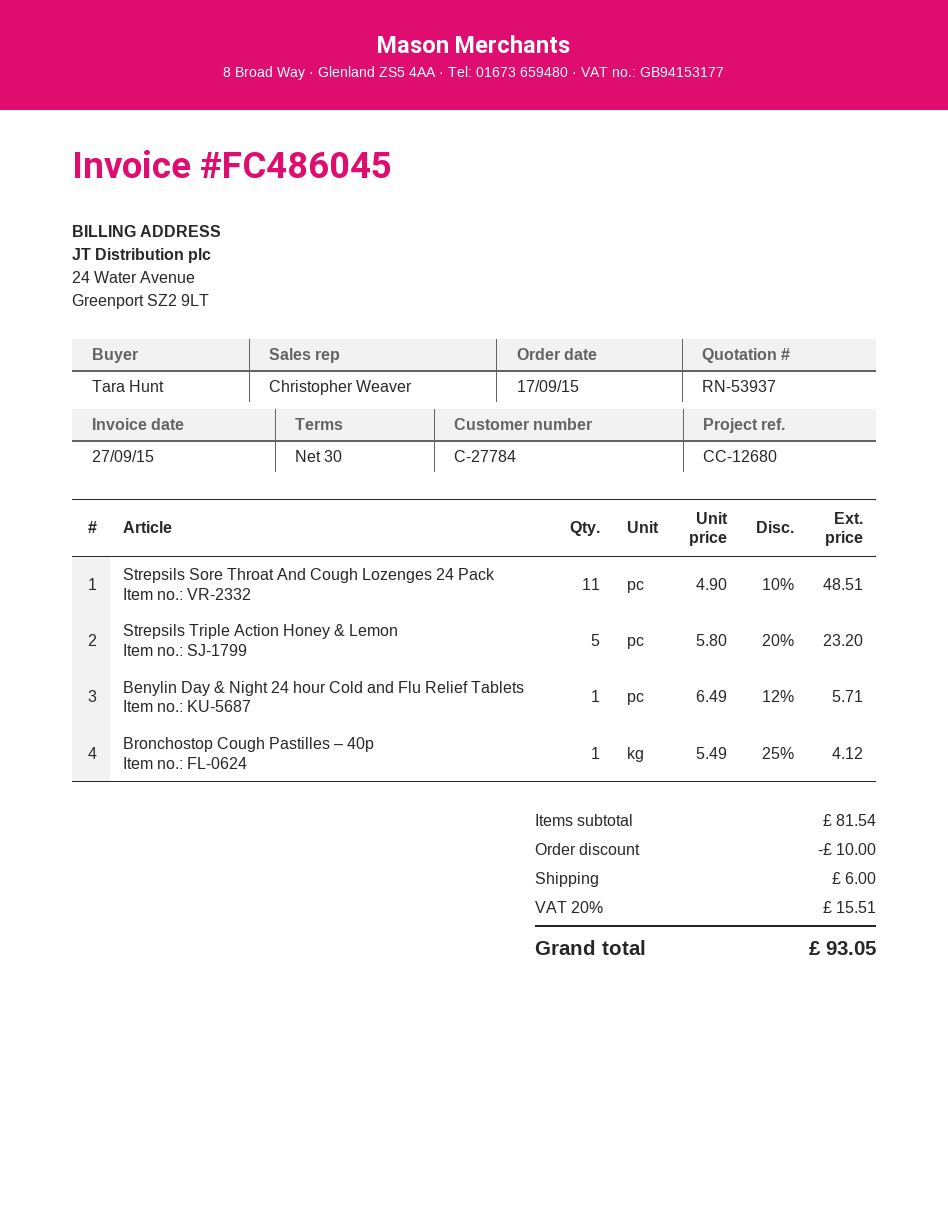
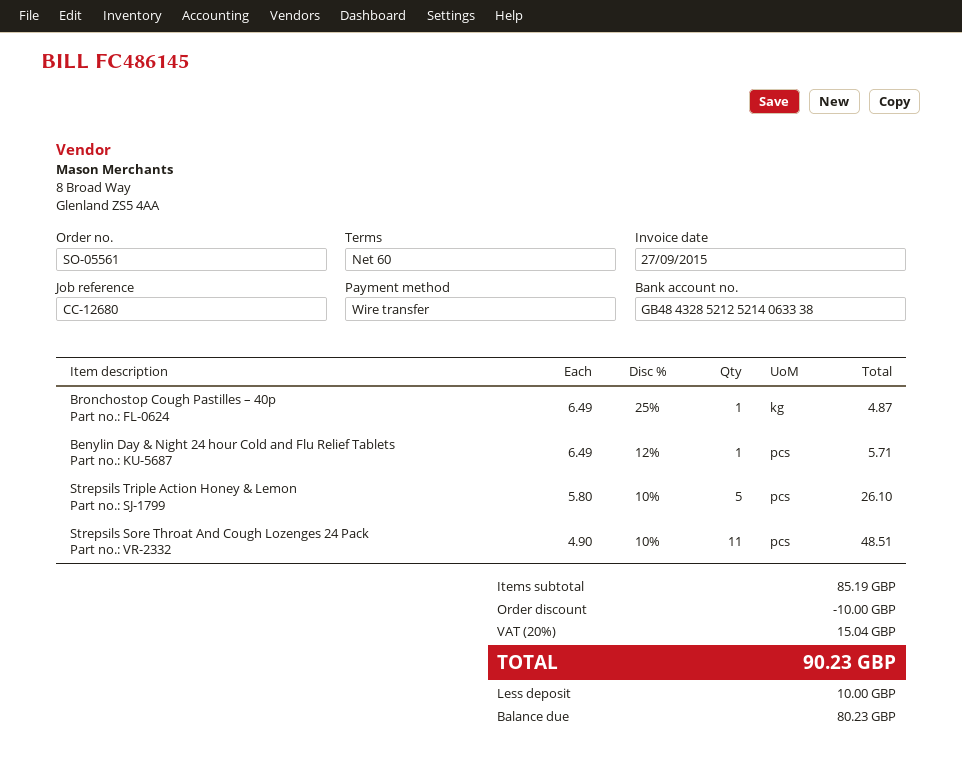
invoice number: FC486045 -> FC486145
payment terms: 30 days -> 60 days
Strepsils Triple Action Honey & Lemon: 5 x 5.80 - 20% = 23.20 -> 5 x 5.80 - 10% = 26.10
Bronchostop Cough Pastilles – 40p: 1 x 5.49 - 25% = 4.12 -> 1 x 6.49 - 25% = 4.87
subtotal: 81.54 -> 85.19
shipping: 6.00 -> none
tax: 20% = 15.51 -> 20% = 15.04
total: 93.05 -> 90.23

